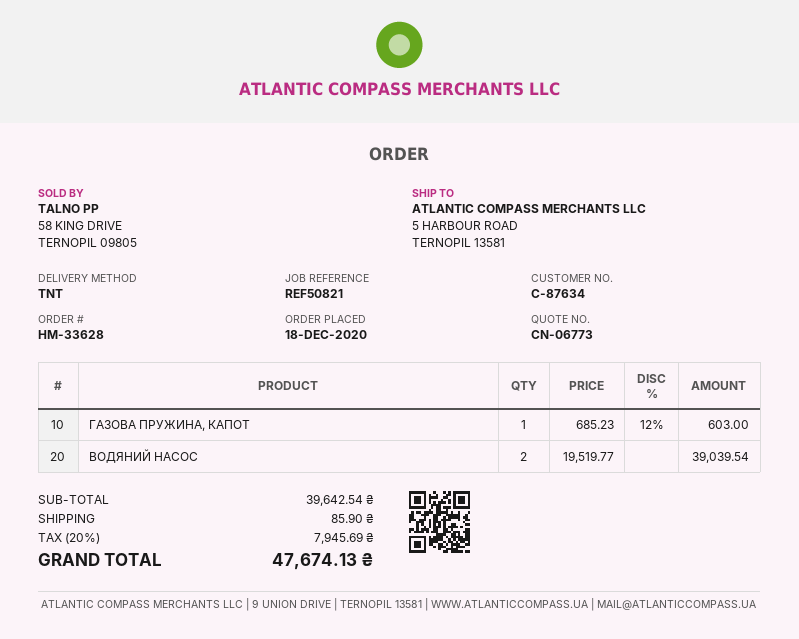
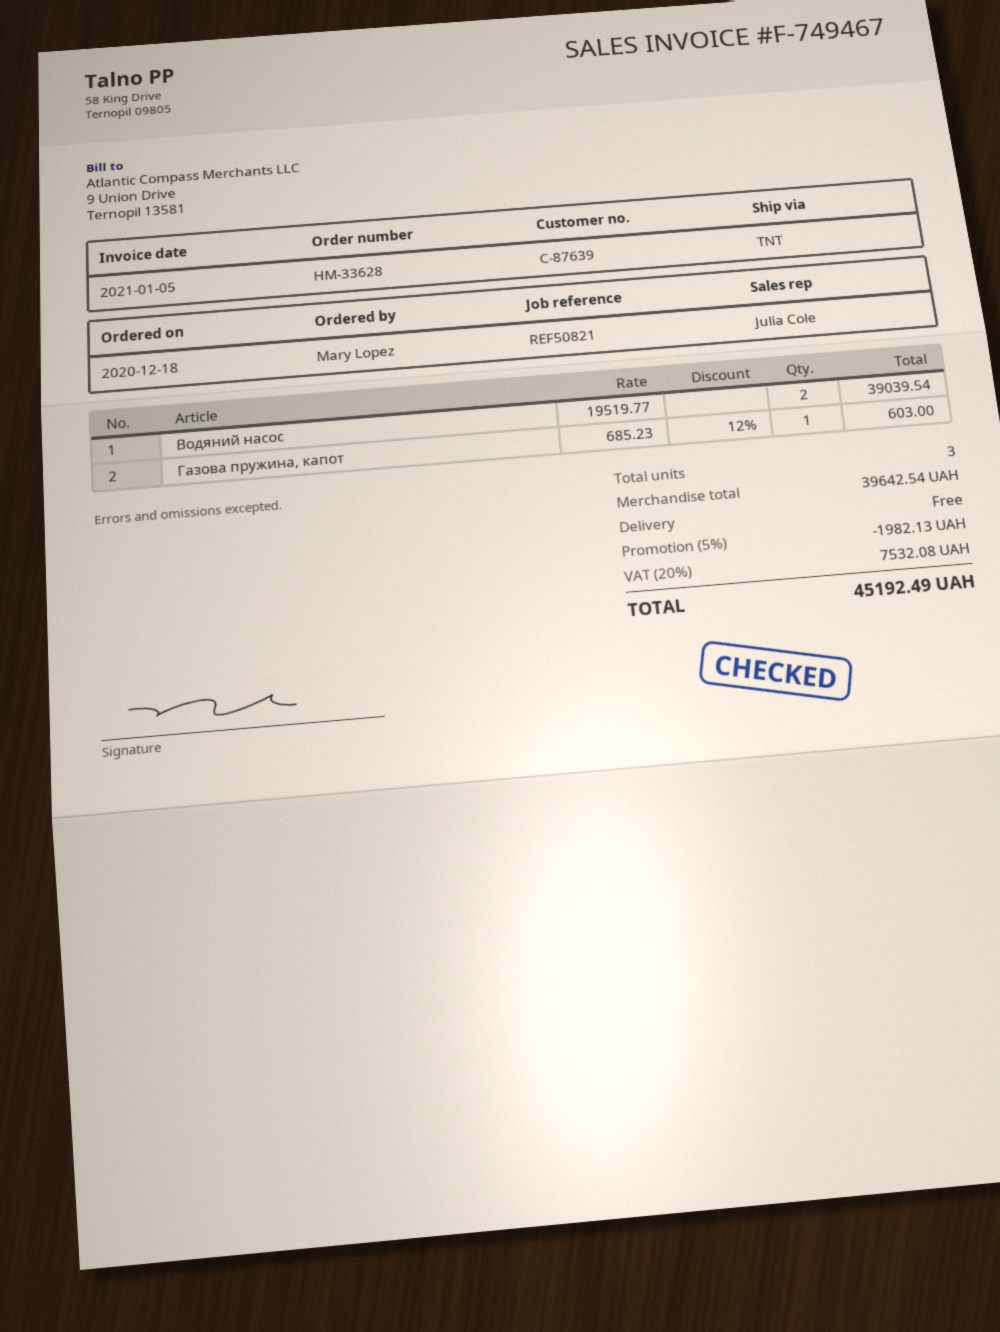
customer number: C-87634 -> C-87639
discount: none -> 5% = 1982.13
shipping: 85.90 -> 0.00
tax: 20% = 7945.69 -> 20% = 7532.08
total: 47674.13 -> 45192.49

